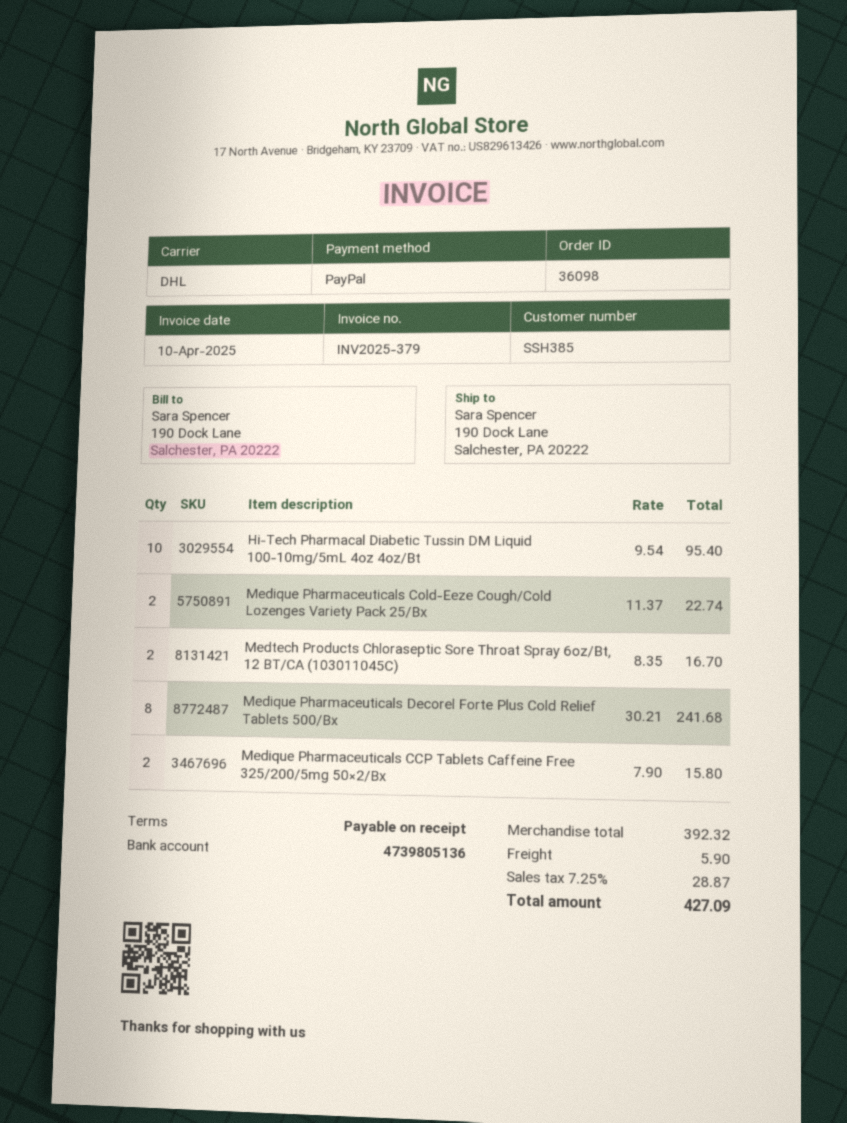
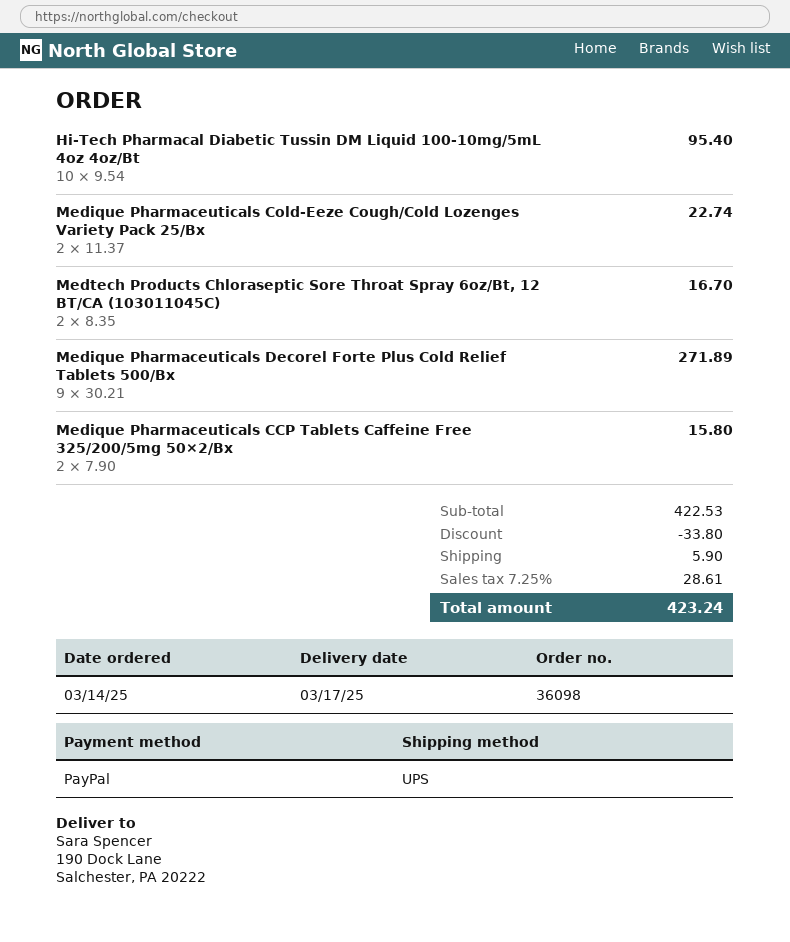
shipping method: DHL -> UPS
Medique Pharmaceuticals Decorel Forte Plus Cold Relief Tablets 500/Bx: 8 x 30.21 = 241.68 -> 9 x 30.21 = 271.89
subtotal: 392.32 -> 422.53
discount: none -> 33.80
tax: 7.25% = 28.87 -> 7.25% = 28.61
total: 427.09 -> 423.24

